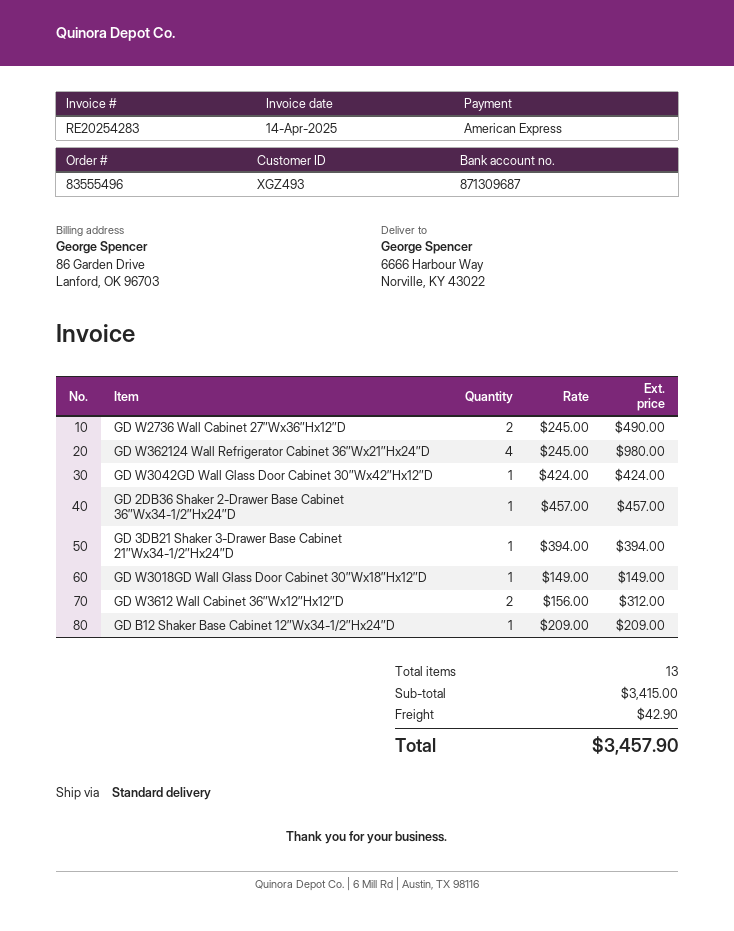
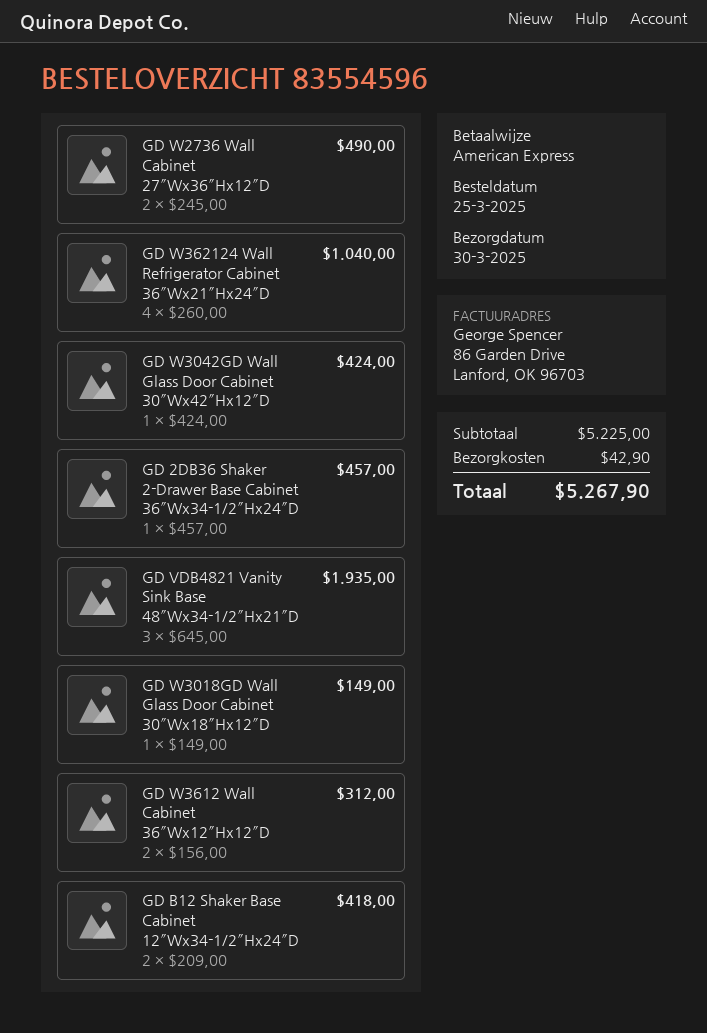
order number: 83555496 -> 83554596
GD W362124 Wall Refrigerator Cabinet 36″Wx21″Hx24″D: 4 x 245.00 = 980.00 -> 4 x 260.00 = 1040.00
GD 3DB21 Shaker 3-Drawer Base Cabinet 21″Wx34-1/2″Hx24″D: 1 x 394.00 = 394.00 -> none
GD B12 Shaker Base Cabinet 12″Wx34-1/2″Hx24″D: 1 x 209.00 = 209.00 -> 2 x 209.00 = 418.00
GD VDB4821 Vanity Sink Base 48″Wx34-1/2″Hx21″D: none -> 3 x 645.00 = 1935.00
subtotal: 3415.00 -> 5225.00
total: 3457.90 -> 5267.90

